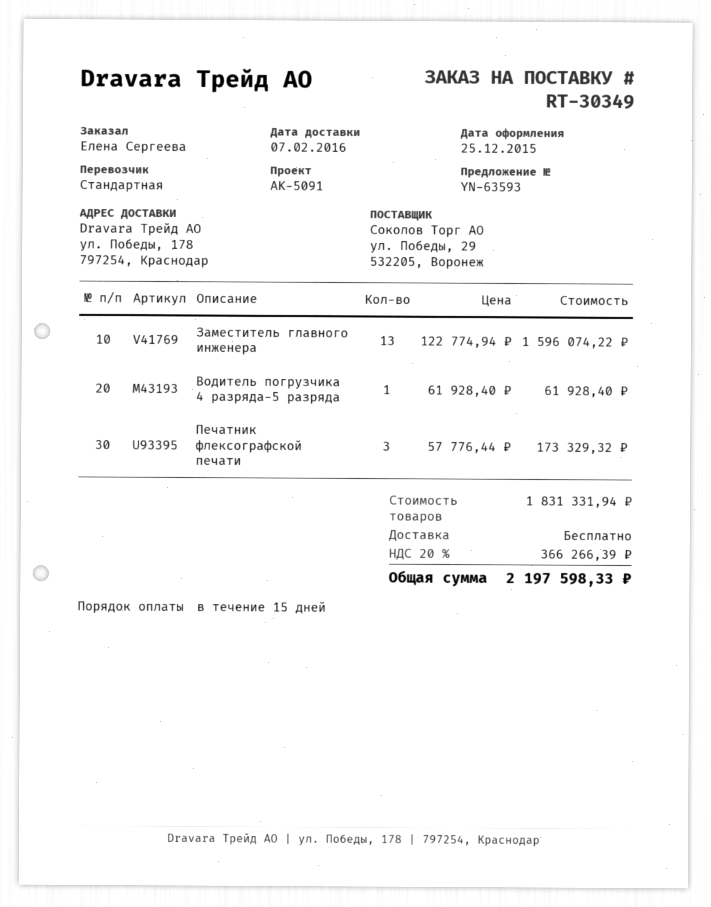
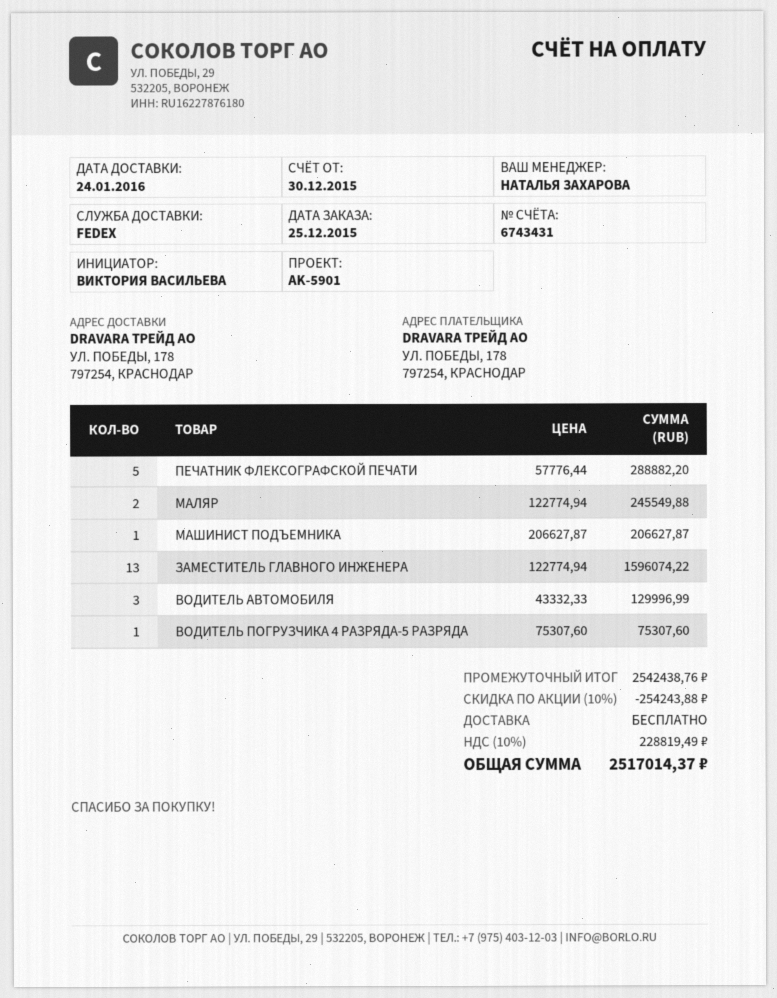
delivery date: 2016-02-07 -> 2016-01-24
reference: AK-5091 -> AK-5901
ordered by: Елена Сергеева -> ВИКТОРИЯ ВАСИЛЬЕВА
shipping method: standard -> FedEx
Водитель погрузчика 4 разряда-5 разряда: 1 x 61928.40 = 61928.40 -> 1 x 75307.60 = 75307.60
Печатник флексографской печати: 3 x 57776.44 = 173329.32 -> 5 x 57776.44 = 288882.20
МАЛЯР: none -> 2 x 122774.94 = 245549.88
МАШИНИСТ ПОДЪЕМНИКА: none -> 1 x 206627.87 = 206627.87
ВОДИТЕЛЬ АВТОМОБИЛЯ: none -> 3 x 43332.33 = 129996.99
subtotal: 1831331.94 -> 2542438.76
discount: none -> 10% = 254243.88
tax: 20% = 366266.39 -> 10% = 228819.49
total: 2197598.33 -> 2517014.37

